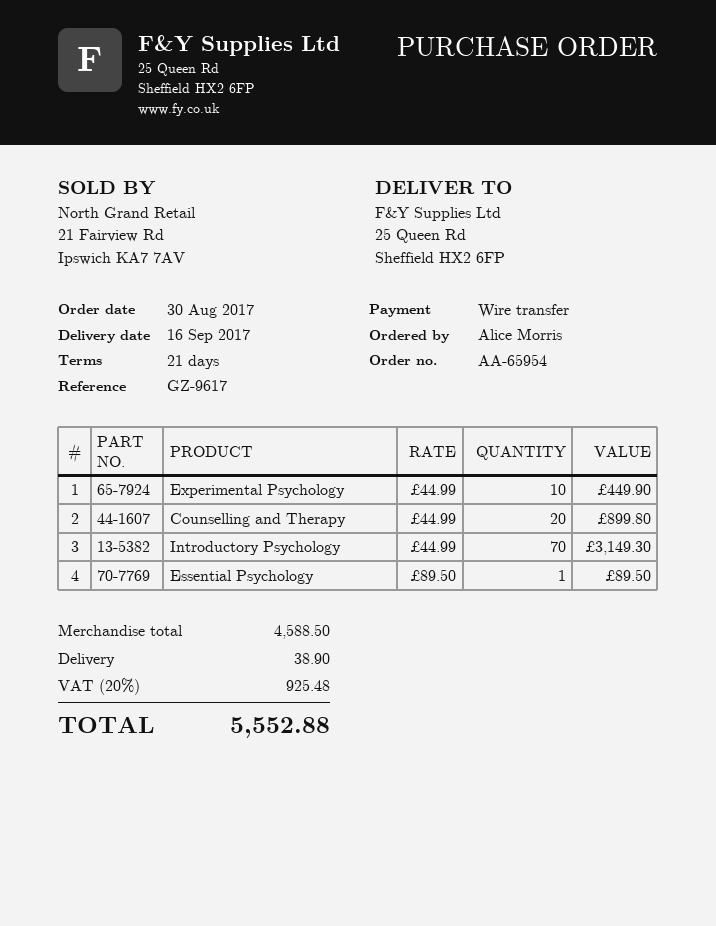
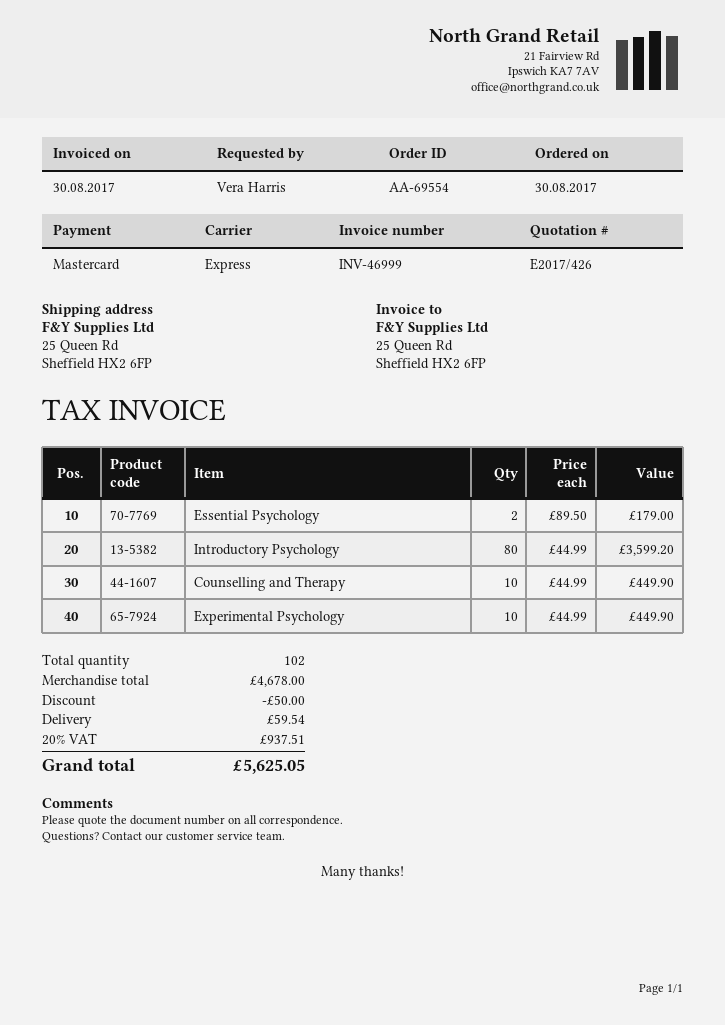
order number: AA-65954 -> AA-69554
ordered by: Alice Morris -> Vera Harris
payment method: bank transfer -> Mastercard
Counselling and Therapy: 20 x 44.99 = 899.80 -> 10 x 44.99 = 449.90
Introductory Psychology: 70 x 44.99 = 3149.30 -> 80 x 44.99 = 3599.20
Essential Psychology: 1 x 89.50 = 89.50 -> 2 x 89.50 = 179.00
subtotal: 4588.50 -> 4678.00
discount: none -> 50.00
shipping: 38.90 -> 59.54
tax: 20% = 925.48 -> 20% = 937.51
total: 5552.88 -> 5625.05

